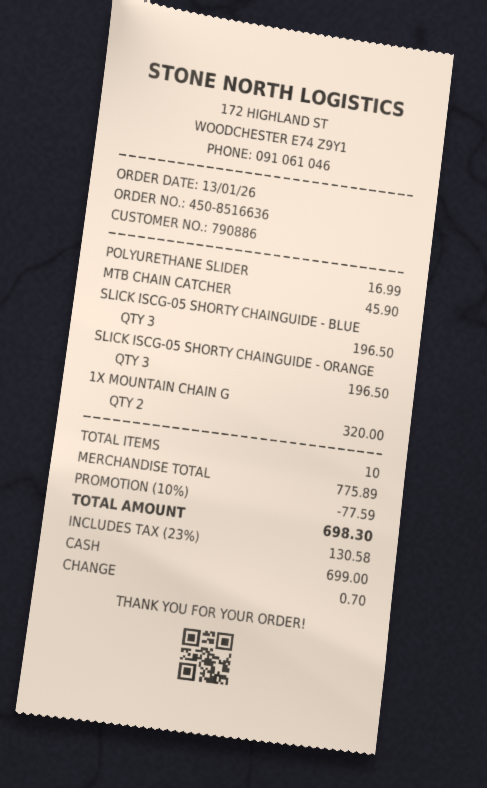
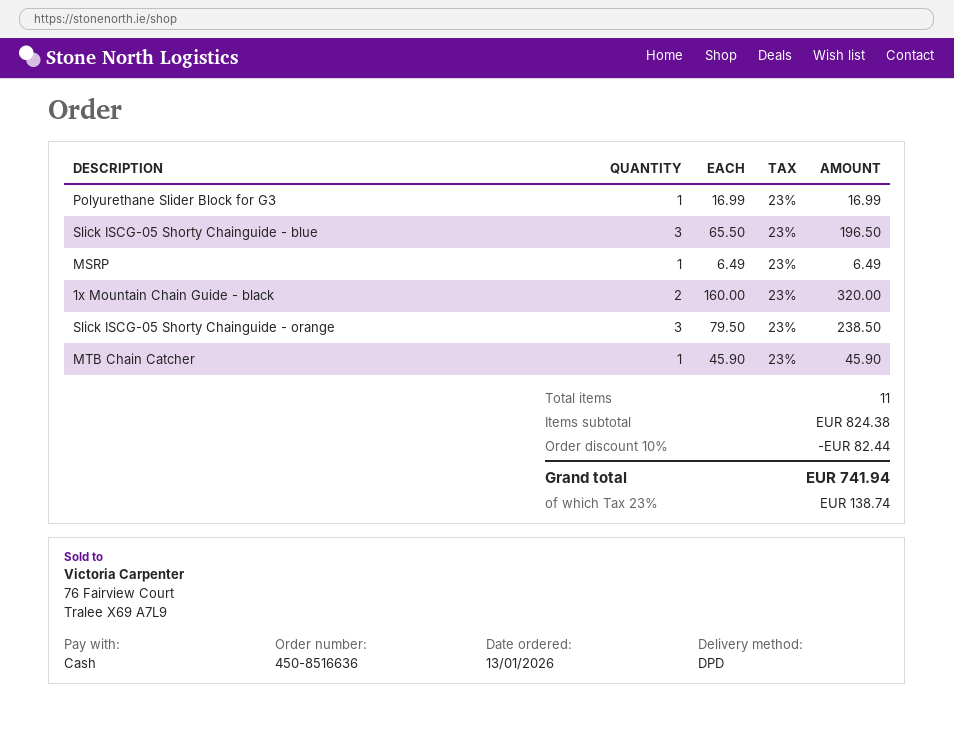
SLICK ISCG-05 SHORTY CHAINGUIDE - ORANGE: 3 for 196.50 -> 3 for 238.50
MSRP: none -> 1 for 6.49
total quantity: 10 -> 11
subtotal: 775.89 -> 824.38
discount: 10% = 77.59 -> 10% = 82.44
tax: 23% = 130.58 -> 23% = 138.74
total: 698.30 -> 741.94

